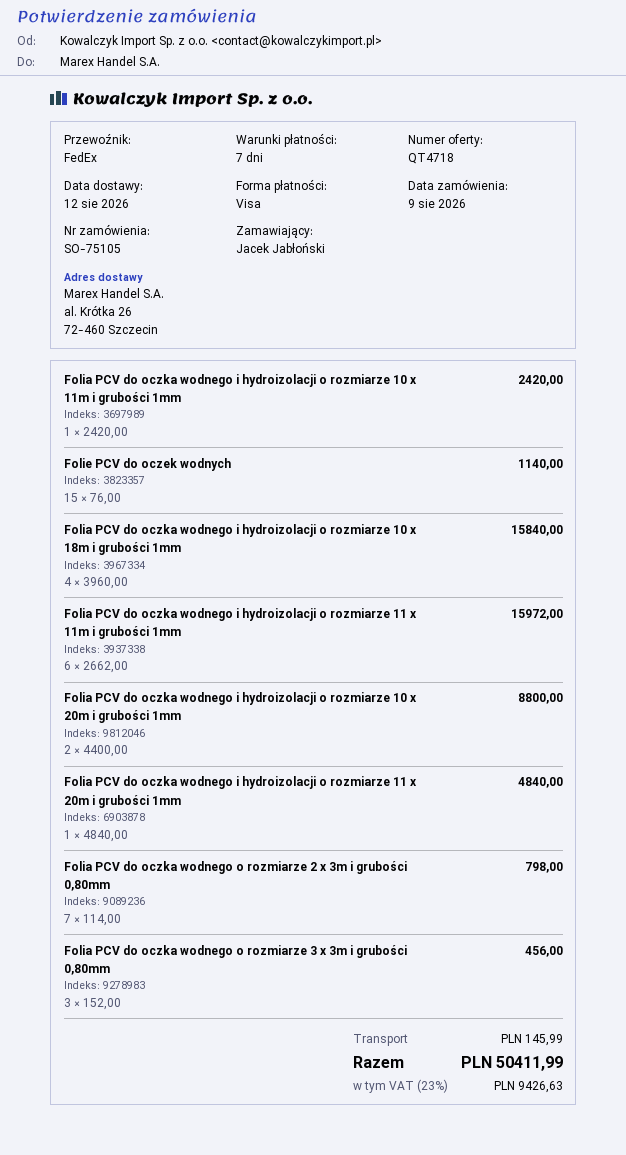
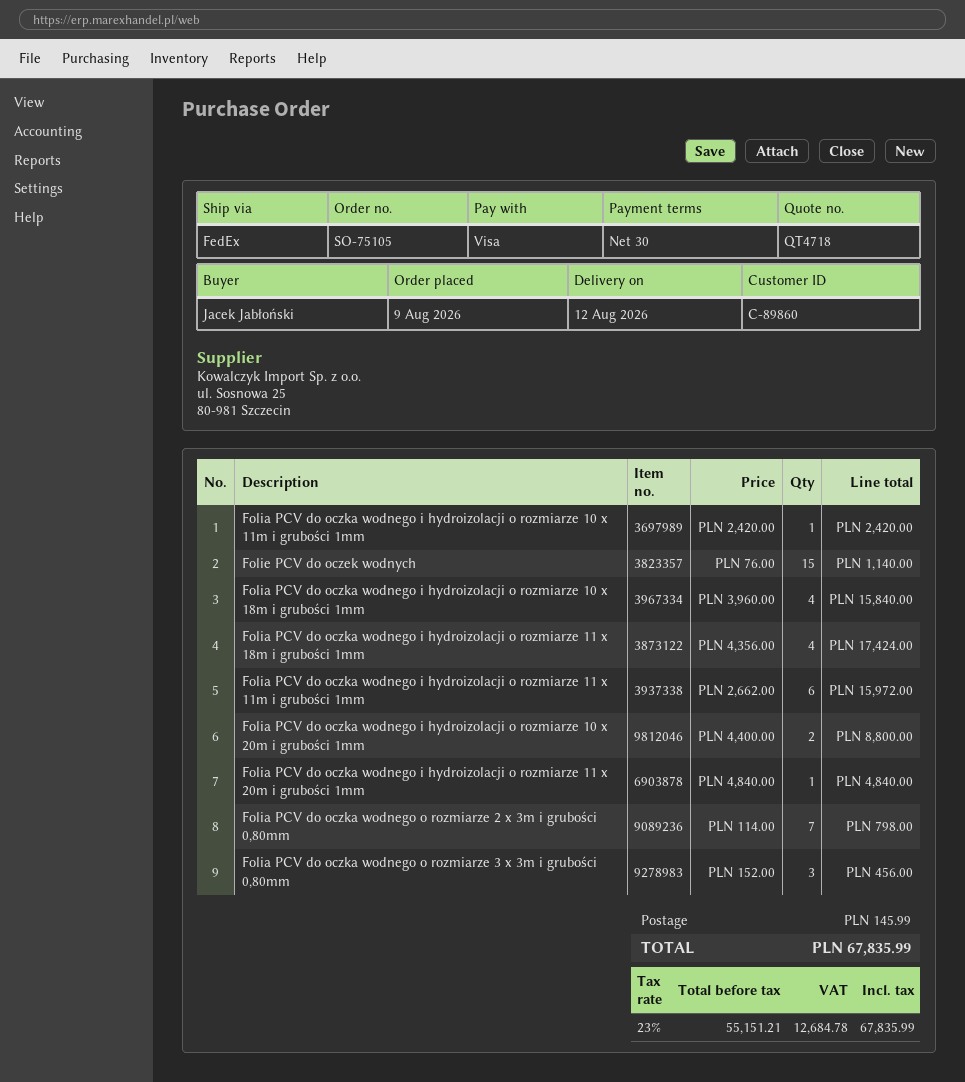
payment terms: 7 days -> 30 days
Folia PCV do oczka wodnego i hydroizolacji o rozmiarze 11 x 18m i grubości 1mm: none -> 4 x 4356.00 = 17424.00
tax: 23% = 9426.63 -> 23% = 12684.78
total: 50411.99 -> 67835.99

